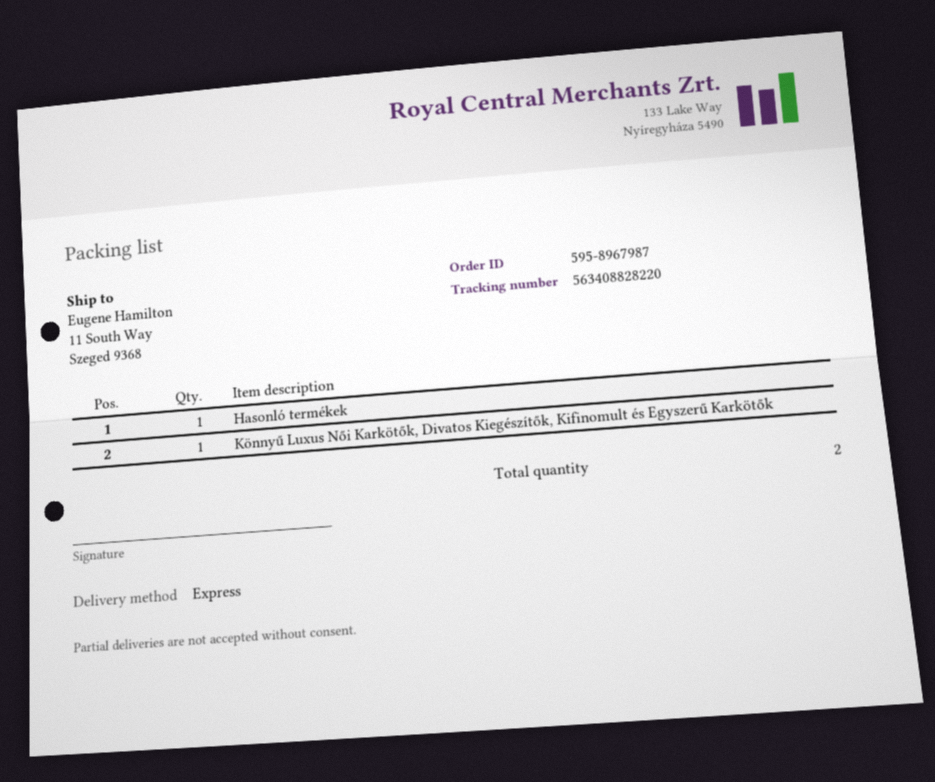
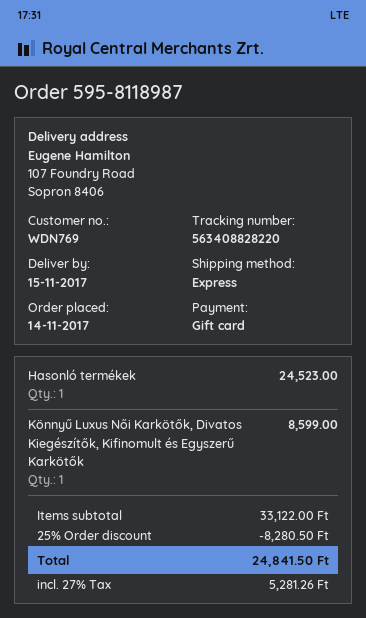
order number: 595-8967987 -> 595-8118987
ship to: 11 South Way, Szeged 9368 -> 107 Foundry Road, Sopron 8406

